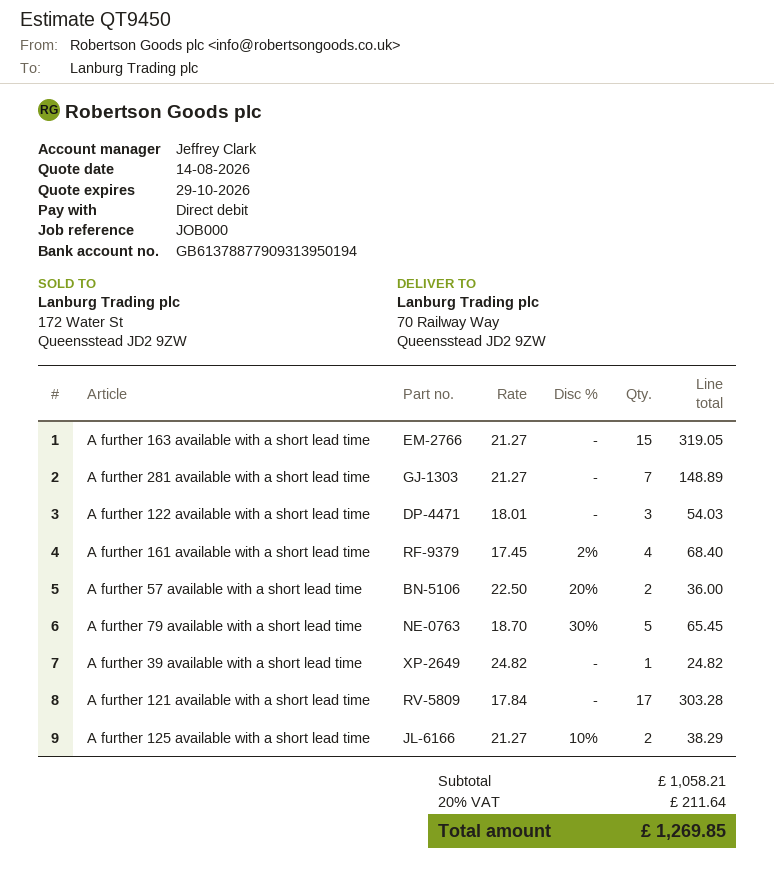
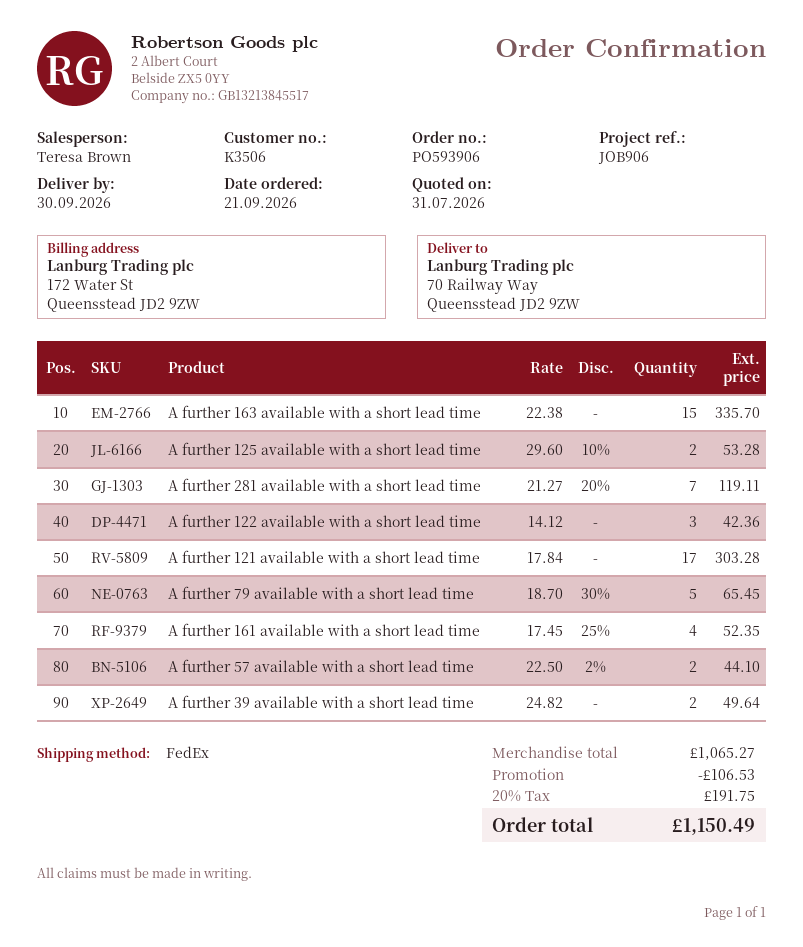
quote date: 2026-08-14 -> 2026-07-31
reference: JOB000 -> JOB906
sales rep: Jeffrey Clark -> Teresa Brown
A further 163 available with a short lead time: 15 x 21.27 = 319.05 -> 15 x 22.38 = 335.70
A further 281 available with a short lead time: 7 x 21.27 = 148.89 -> 7 x 21.27 - 20% = 119.11
A further 122 available with a short lead time: 3 x 18.01 = 54.03 -> 3 x 14.12 = 42.36
A further 161 available with a short lead time: 4 x 17.45 - 2% = 68.40 -> 4 x 17.45 - 25% = 52.35
A further 57 available with a short lead time: 2 x 22.50 - 20% = 36.00 -> 2 x 22.50 - 2% = 44.10
A further 39 available with a short lead time: 1 x 24.82 = 24.82 -> 2 x 24.82 = 49.64
A further 125 available with a short lead time: 2 x 21.27 - 10% = 38.29 -> 2 x 29.60 - 10% = 53.28
subtotal: 1058.21 -> 1065.27
discount: none -> 106.53
tax: 20% = 211.64 -> 20% = 191.75
total: 1269.85 -> 1150.49

